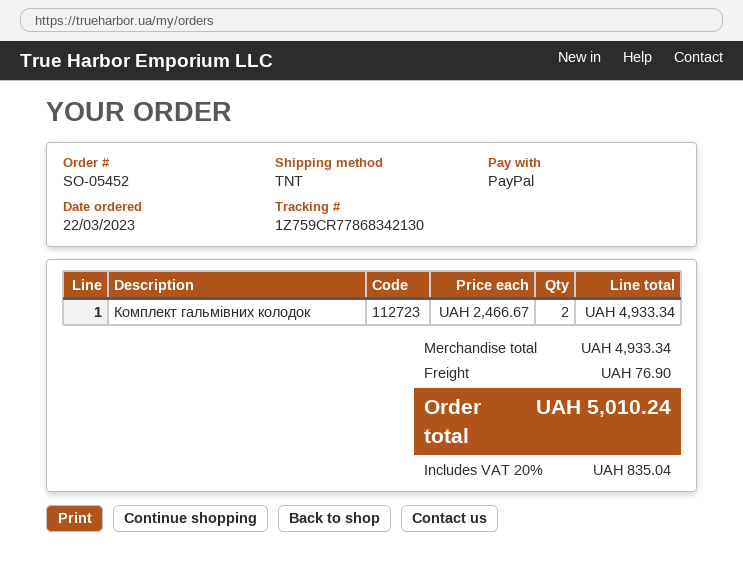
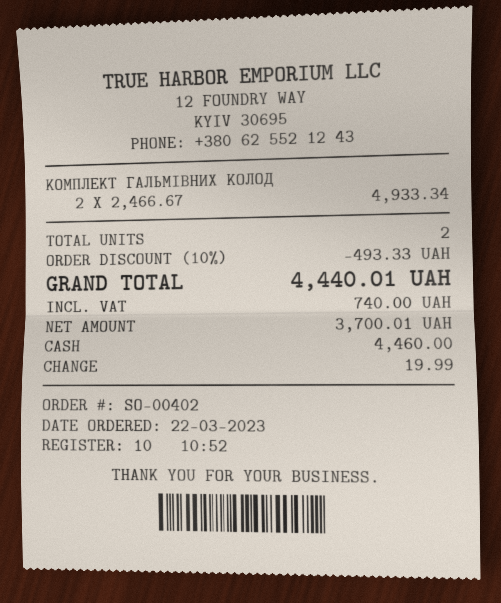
order number: SO-05452 -> SO-00402
payment method: PayPal -> cash
discount: none -> 10% = 493.33
shipping: 76.90 -> none
tax: 835.04 -> 740.00
total: 5010.24 -> 4440.01

